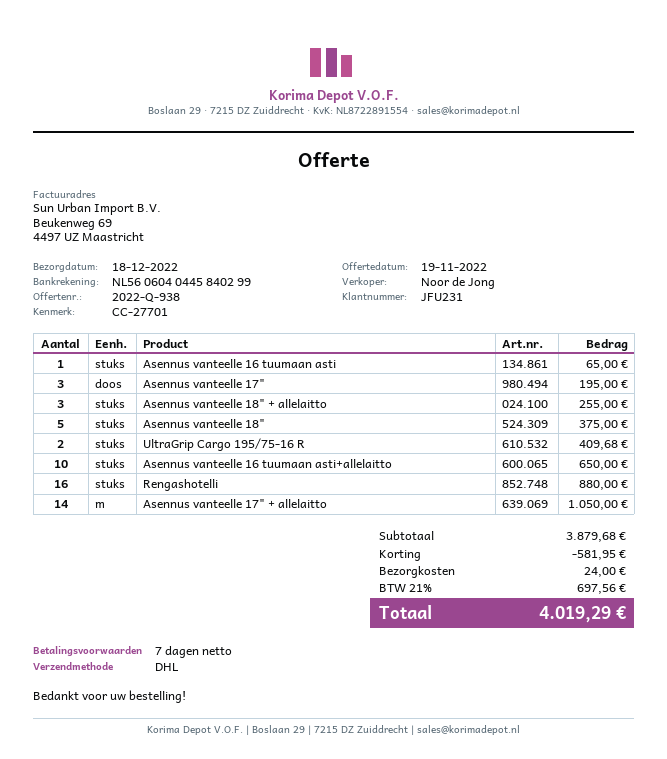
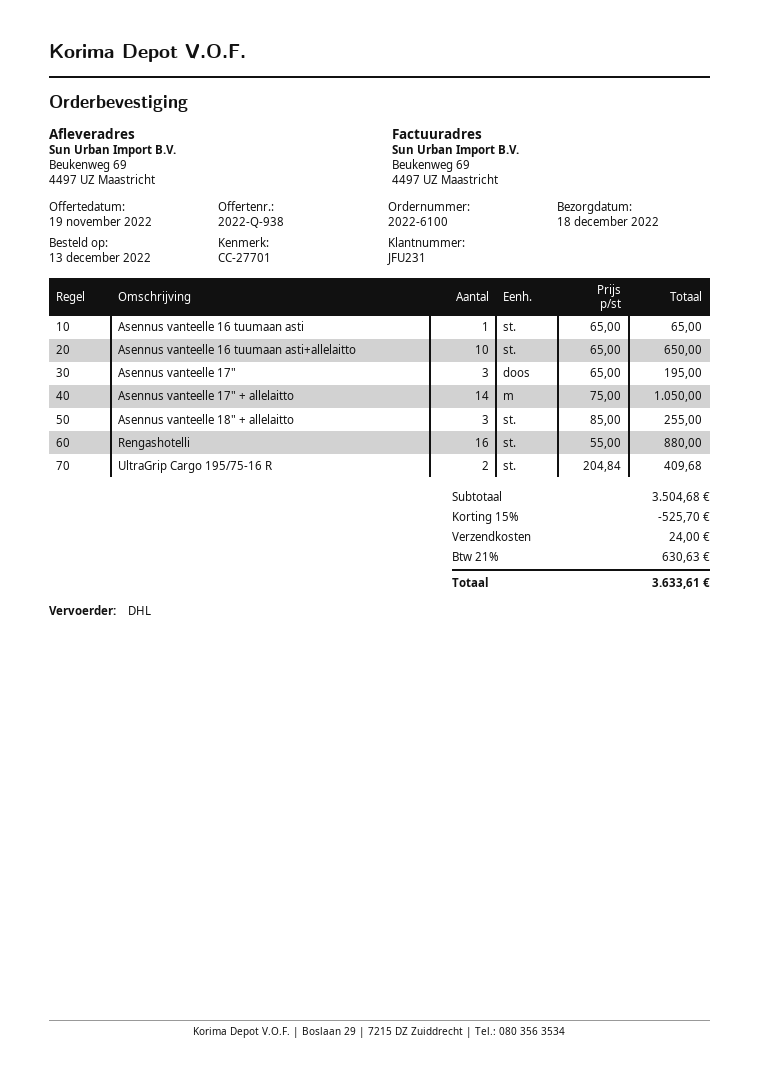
Asennus vanteelle 18": 5 for 375.00 -> none
subtotal: 3879.68 -> 3504.68
discount: 581.95 -> 525.70
tax: 21% = 697.56 -> 21% = 630.63
total: 4019.29 -> 3633.61

